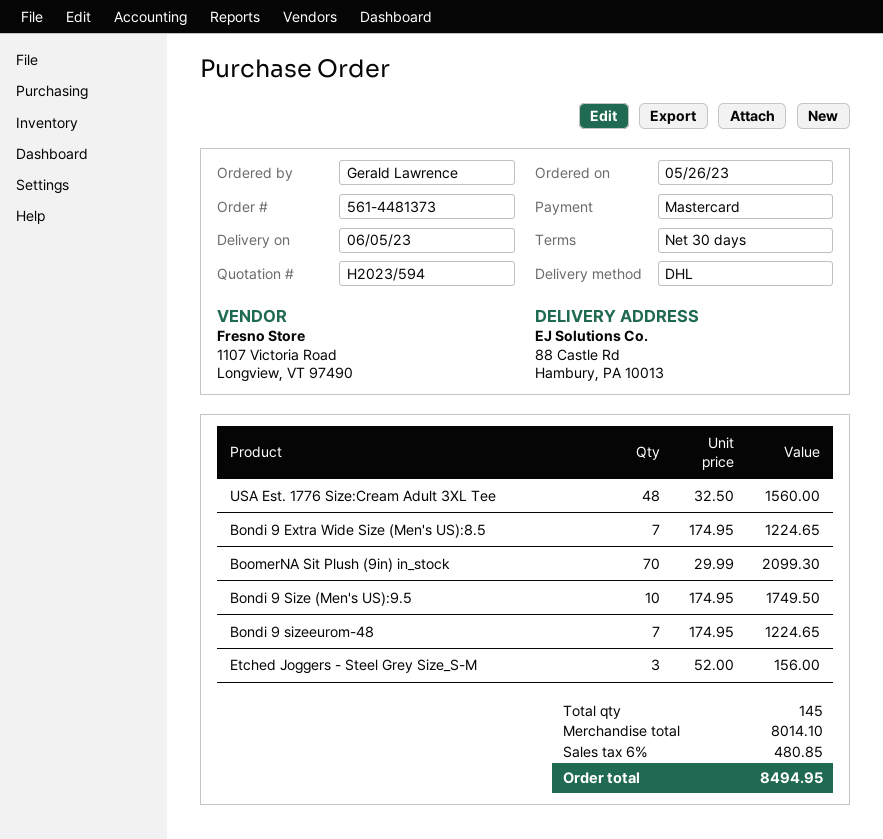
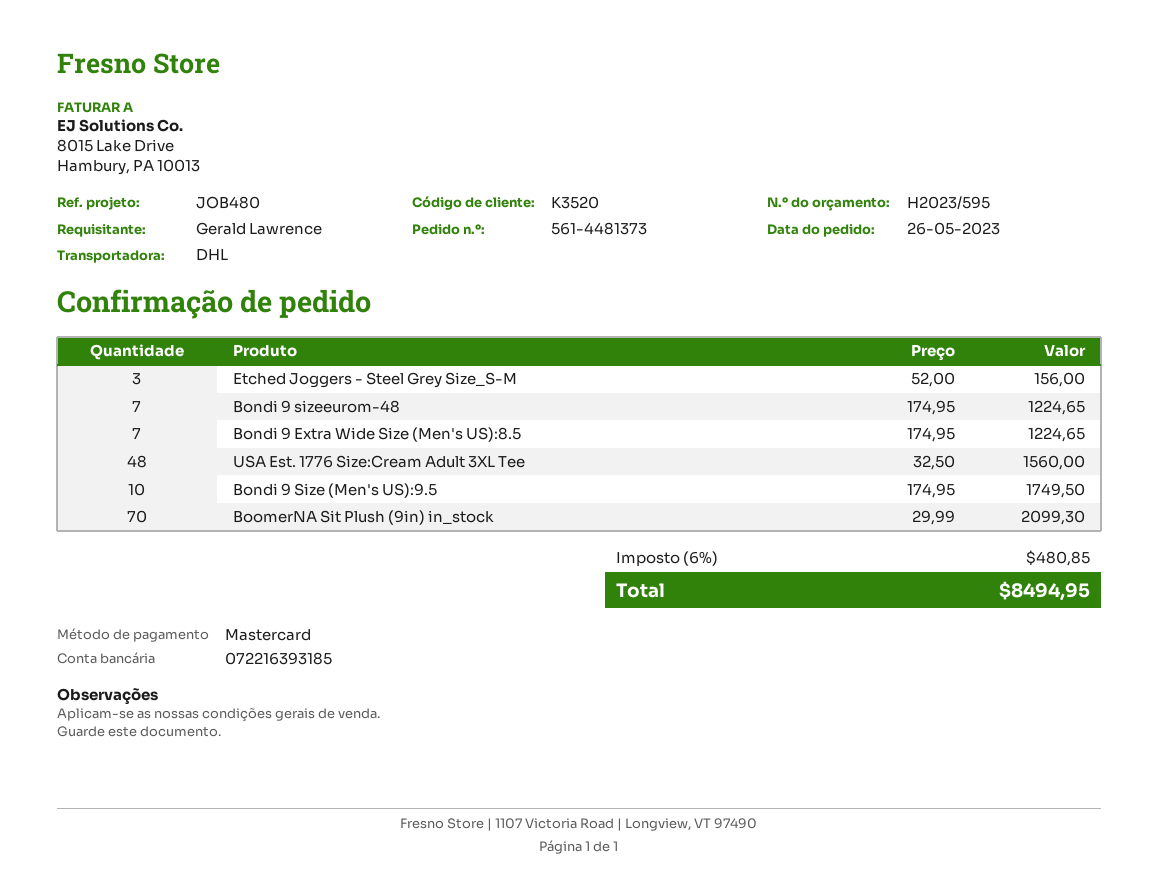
quote number: H2023/594 -> H2023/595

